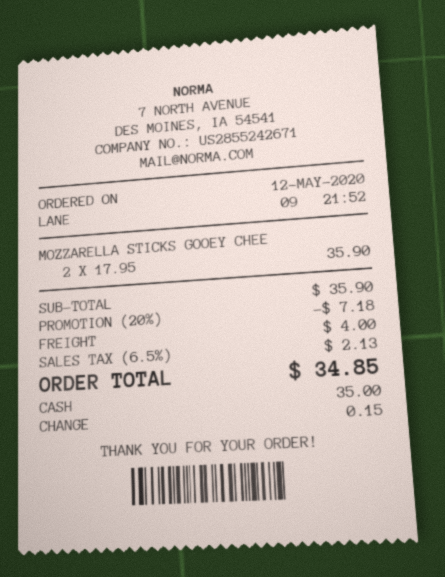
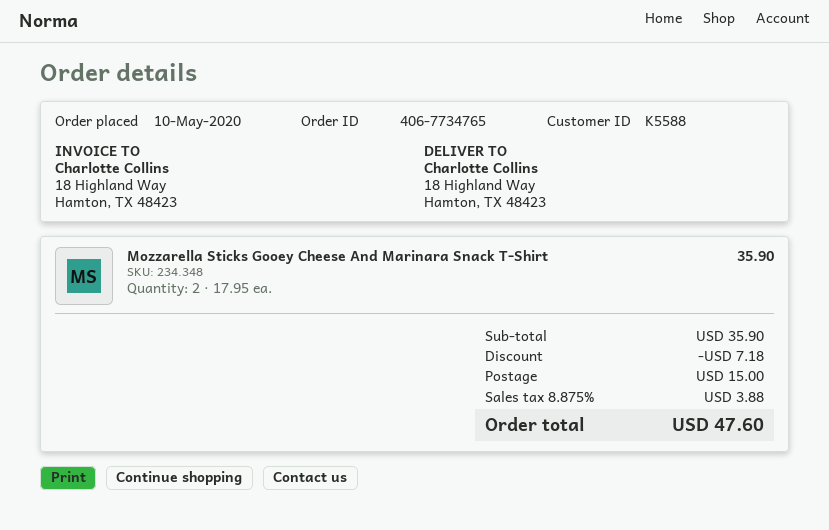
order date: 2020-05-12 -> 2020-05-10
shipping: 4.00 -> 15.00
tax: 6.5% = 2.13 -> 8.875% = 3.88
total: 34.85 -> 47.60

